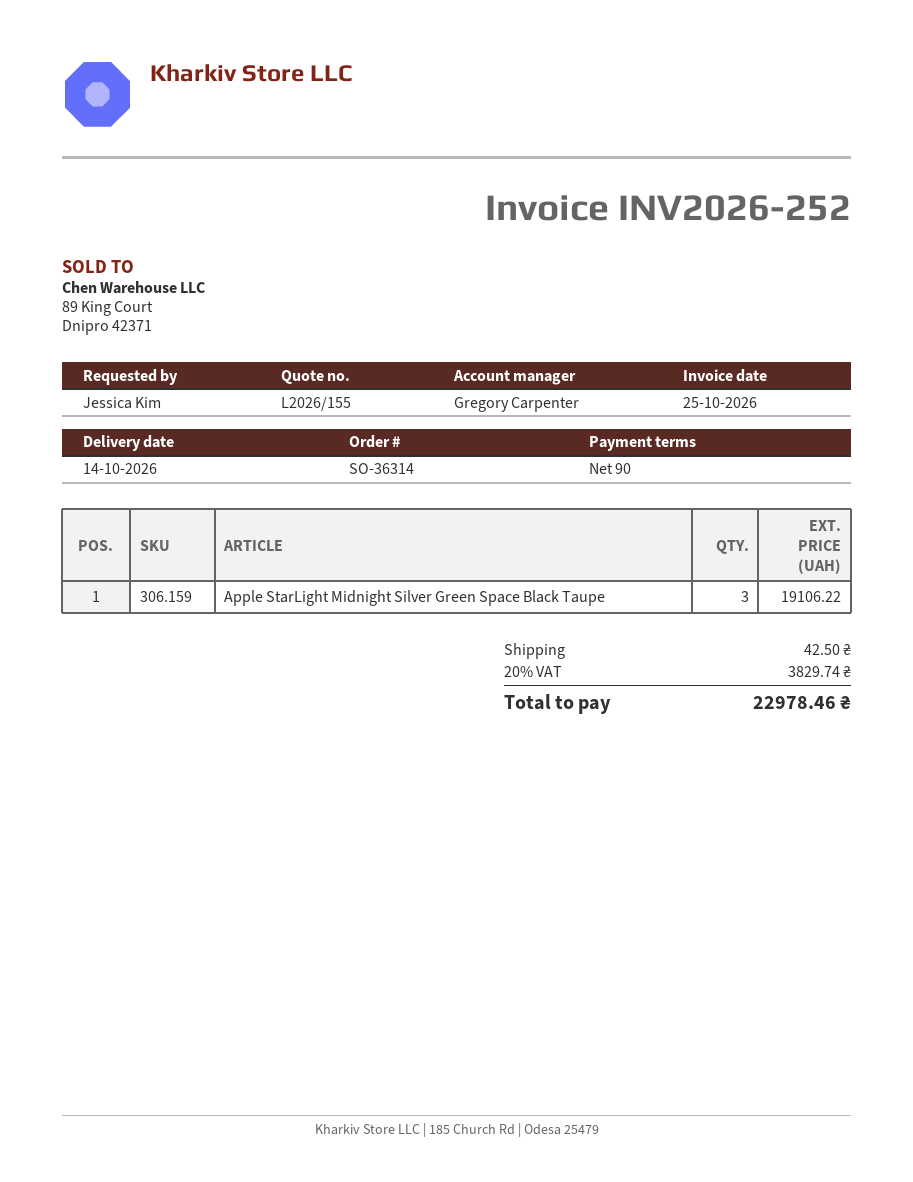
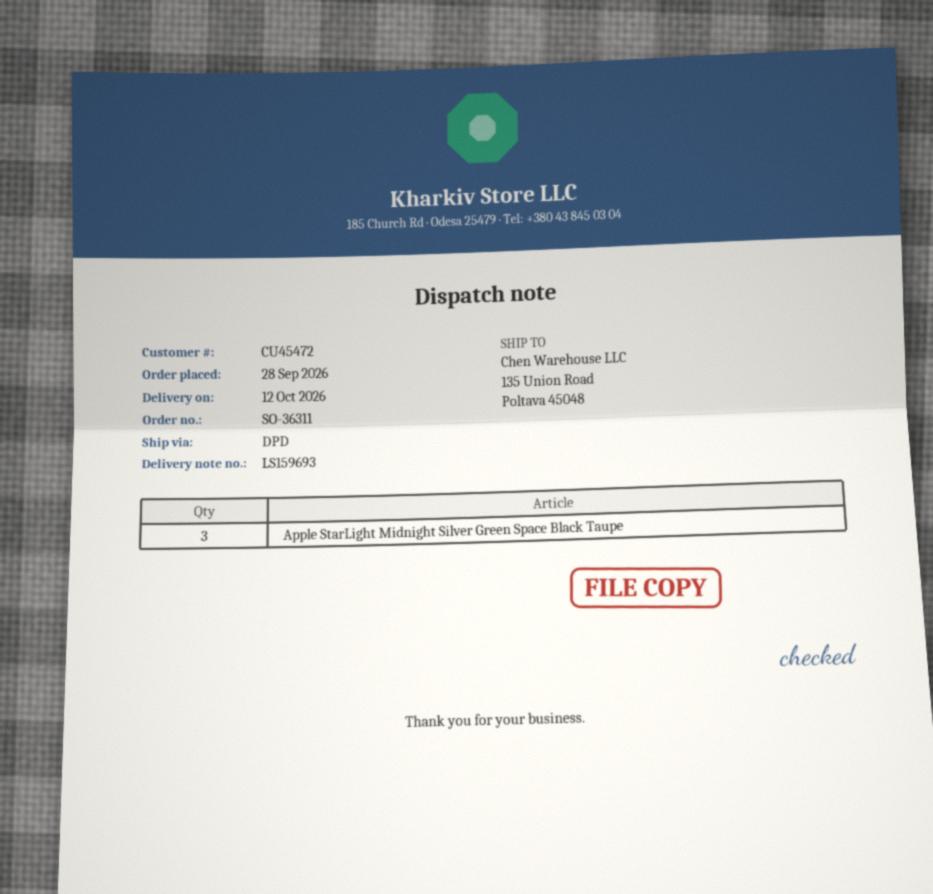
order number: SO-36314 -> SO-36311
delivery date: 2026-10-14 -> 2026-10-12

